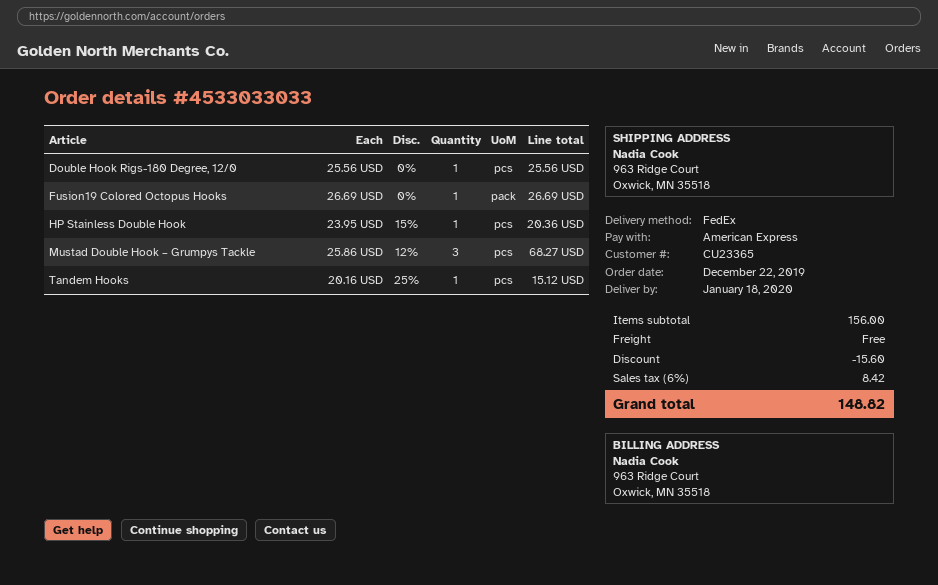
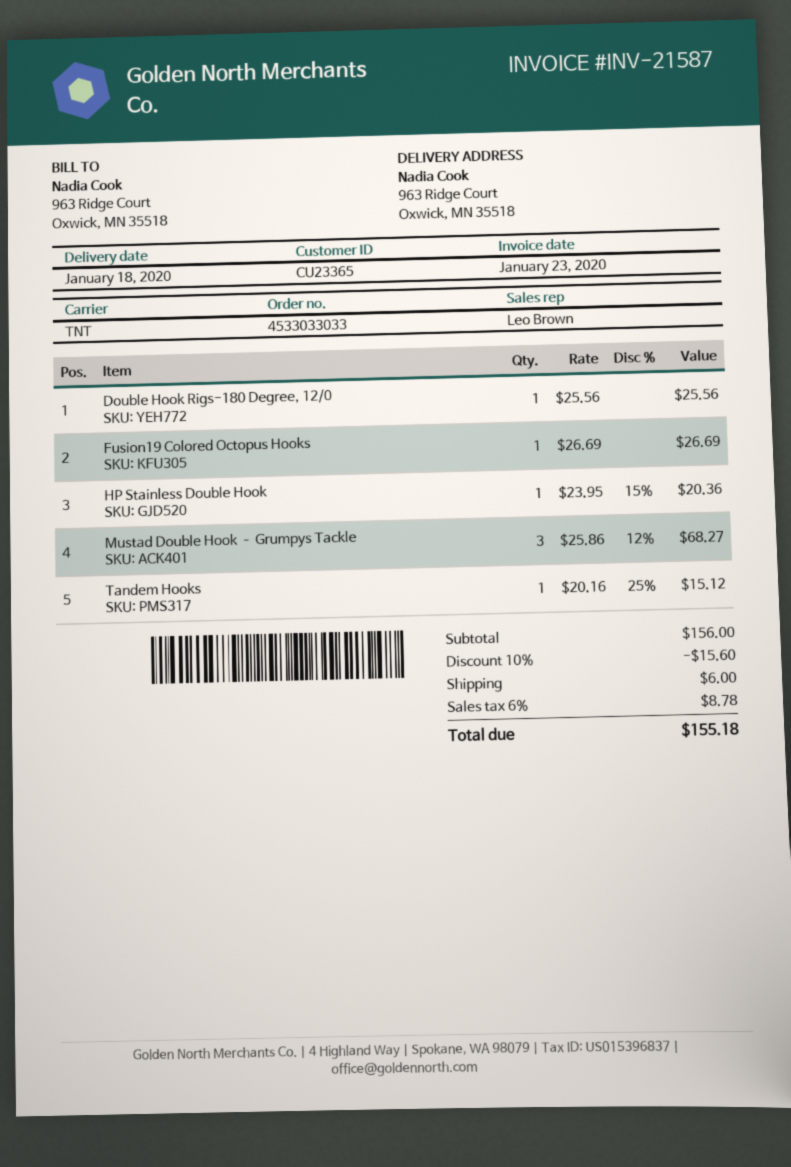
shipping method: FedEx -> TNT
shipping: 0.00 -> 6.00
tax: 6% = 8.42 -> 6% = 8.78
total: 148.82 -> 155.18

